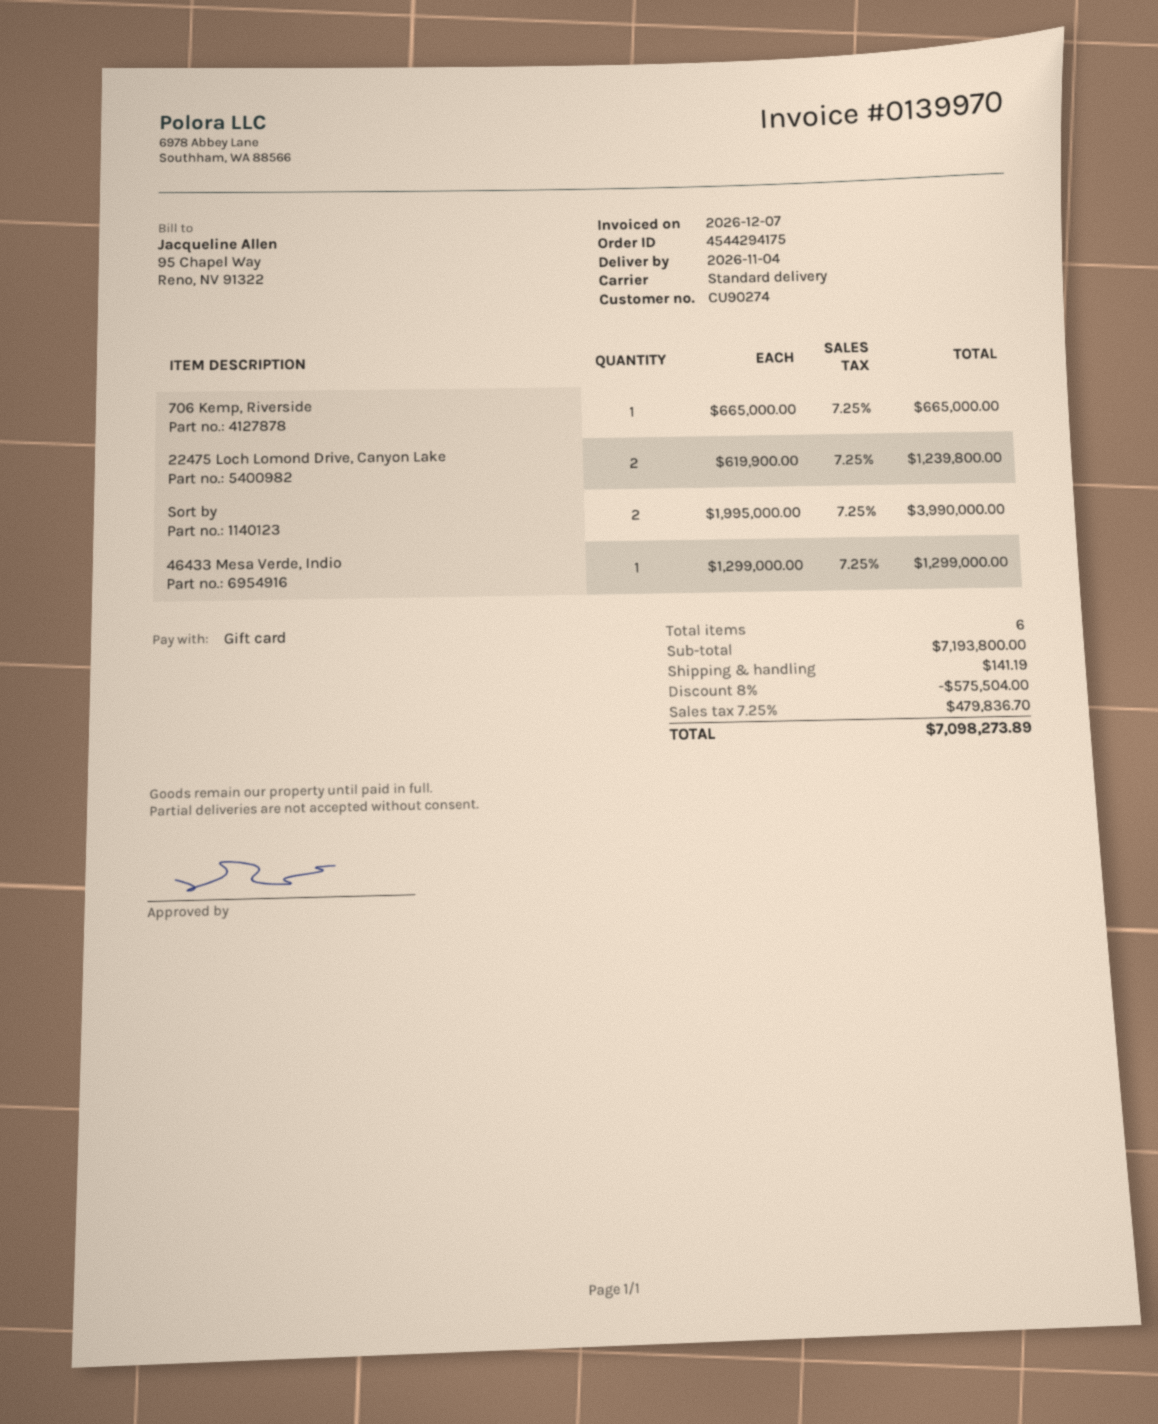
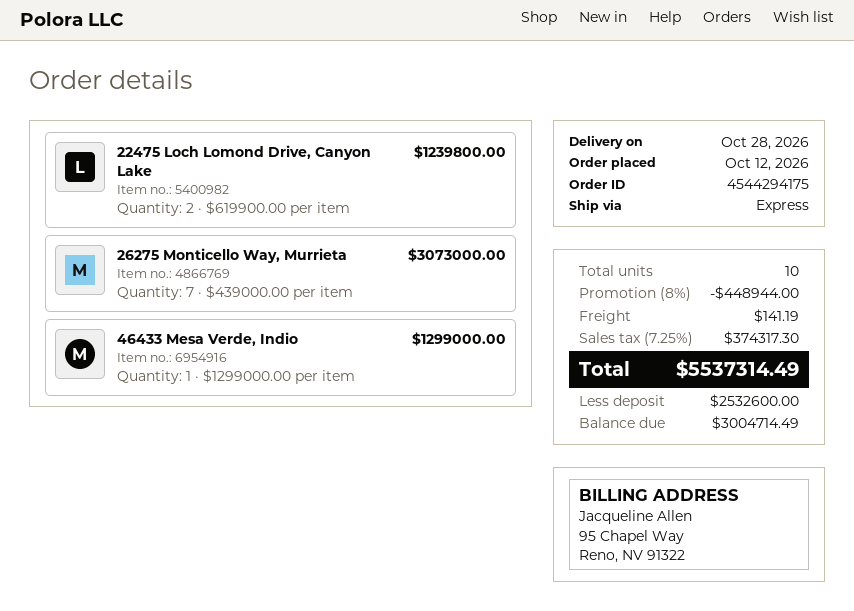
delivery date: 2026-11-04 -> 2026-10-28
shipping method: standard -> express
706 Kemp, Riverside: 1 x 665000.00 = 665000.00 -> none
Sort by: 2 x 1995000.00 = 3990000.00 -> none
26275 Monticello Way, Murrieta: none -> 7 x 439000.00 = 3073000.00
total quantity: 6 -> 10
discount: 8% = 575504.00 -> 8% = 448944.00
tax: 7.25% = 479836.70 -> 7.25% = 374317.30
total: 7098273.89 -> 5537314.49

